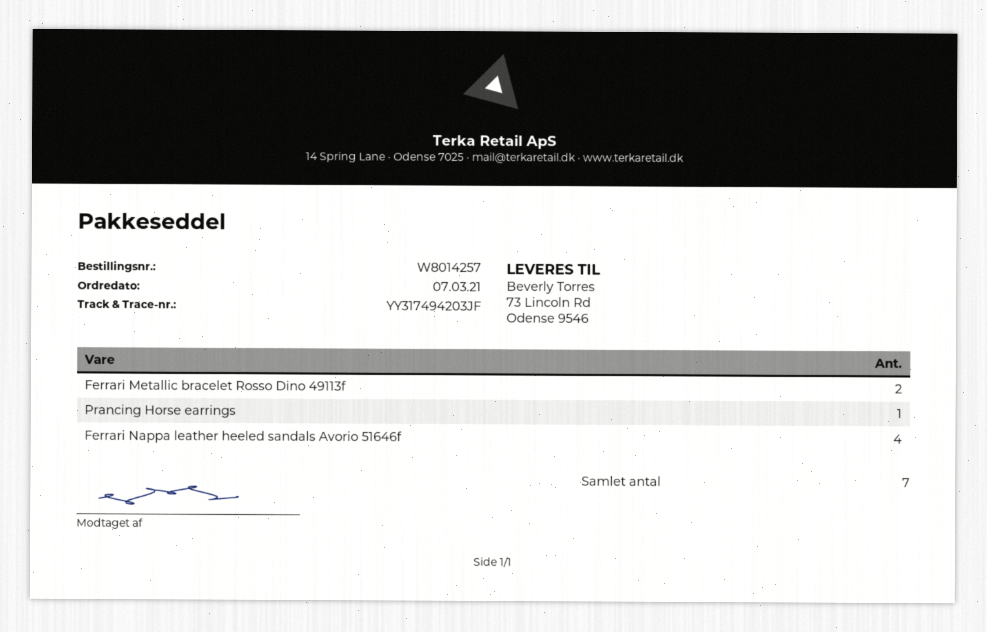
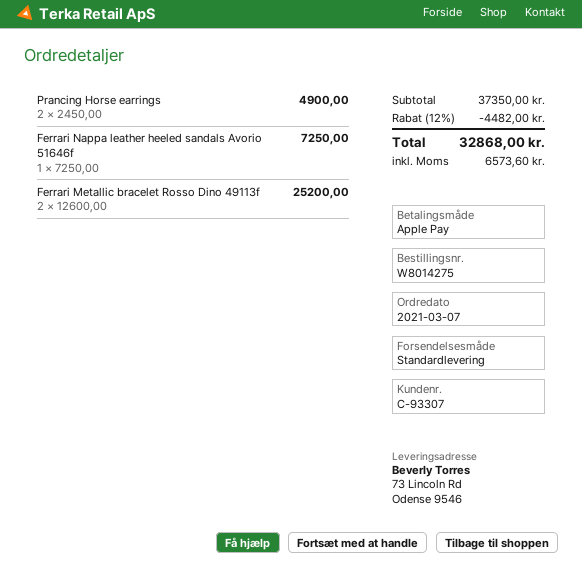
order number: W8014257 -> W8014275
Prancing Horse earrings: 1 -> 2
Ferrari Nappa leather heeled sandals Avorio 51646f: 4 -> 1

